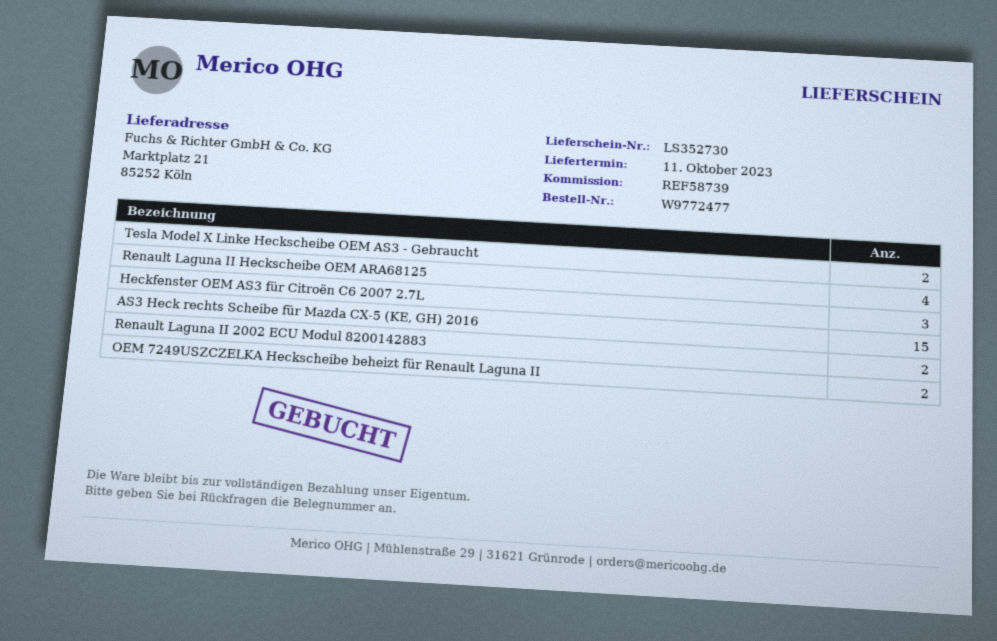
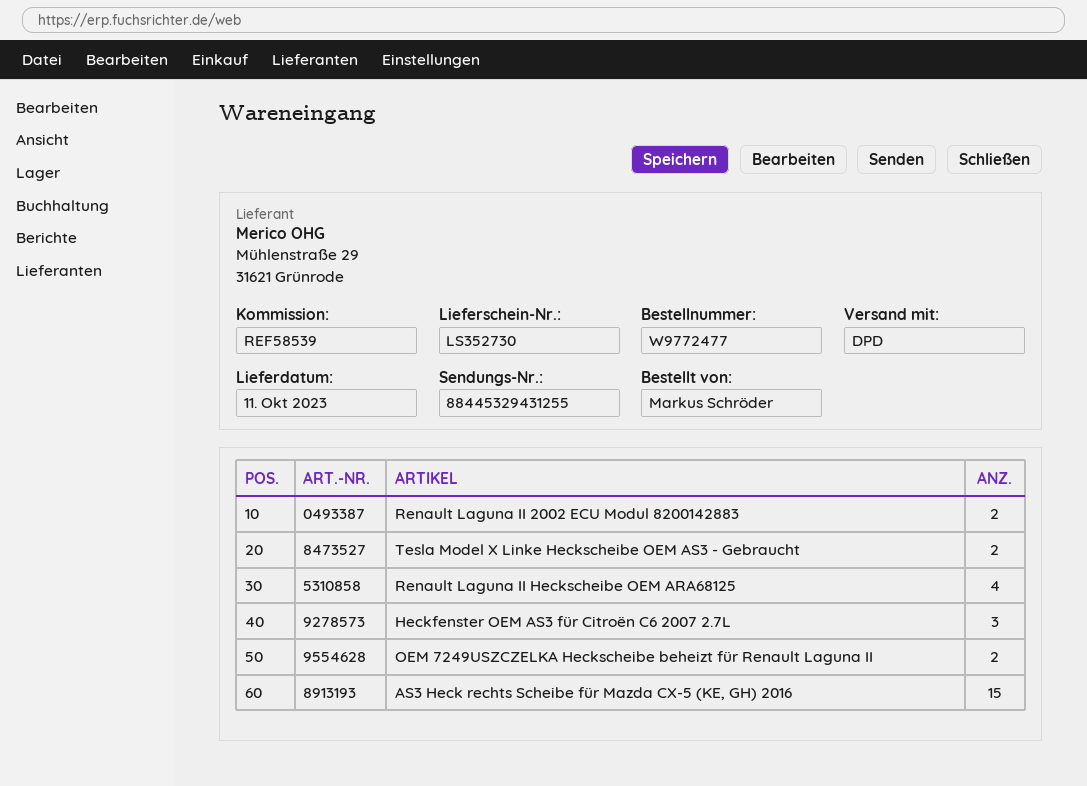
reference: REF58739 -> REF58539

